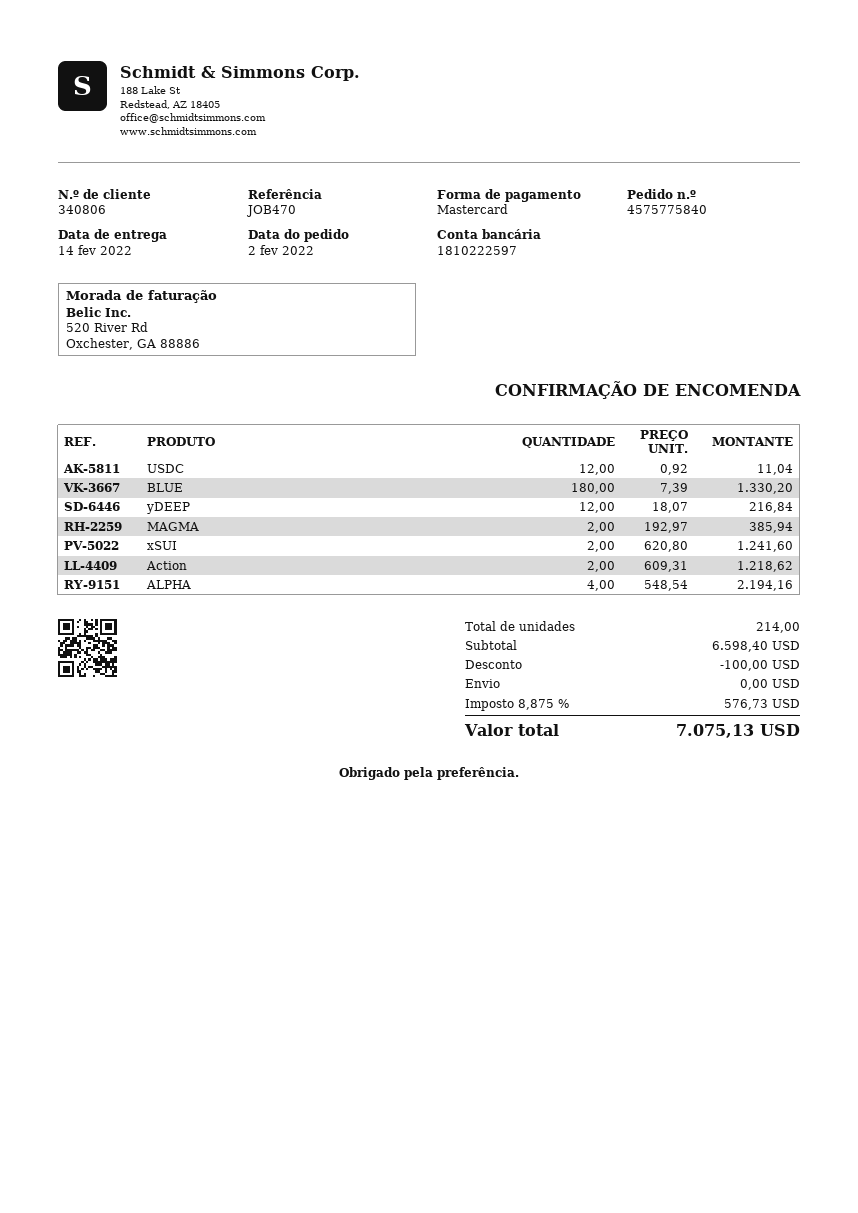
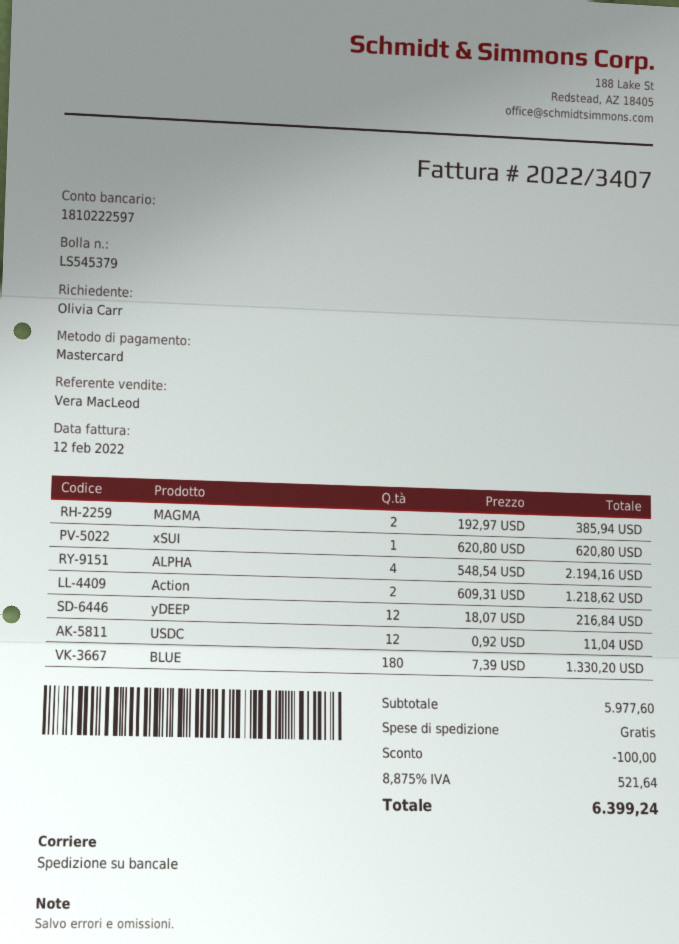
xSUI: 2 x 620.80 = 1241.60 -> 1 x 620.80 = 620.80
subtotal: 6598.40 -> 5977.60
tax: 8.875% = 576.73 -> 8.875% = 521.64
total: 7075.13 -> 6399.24

